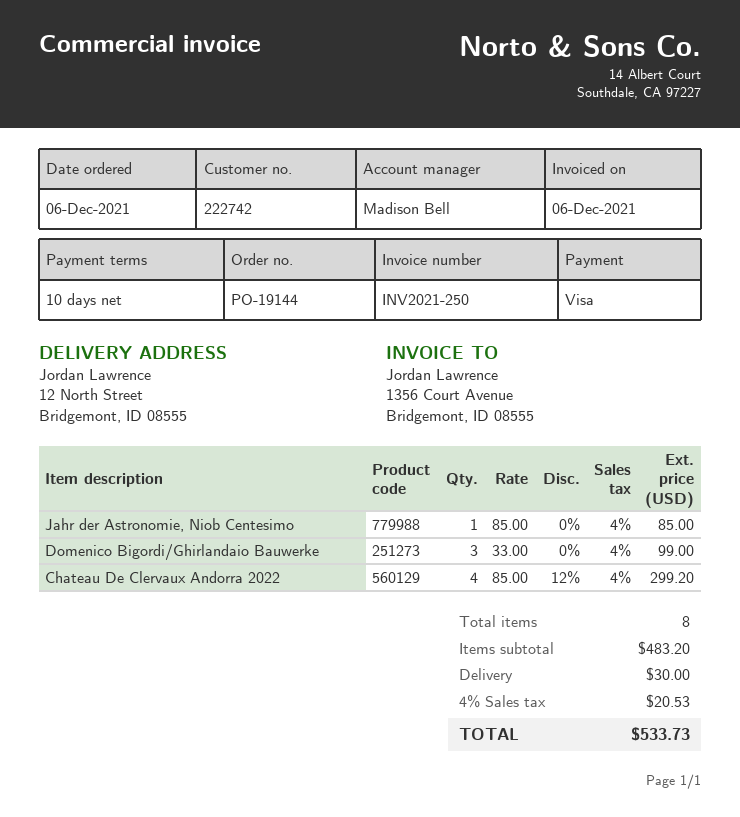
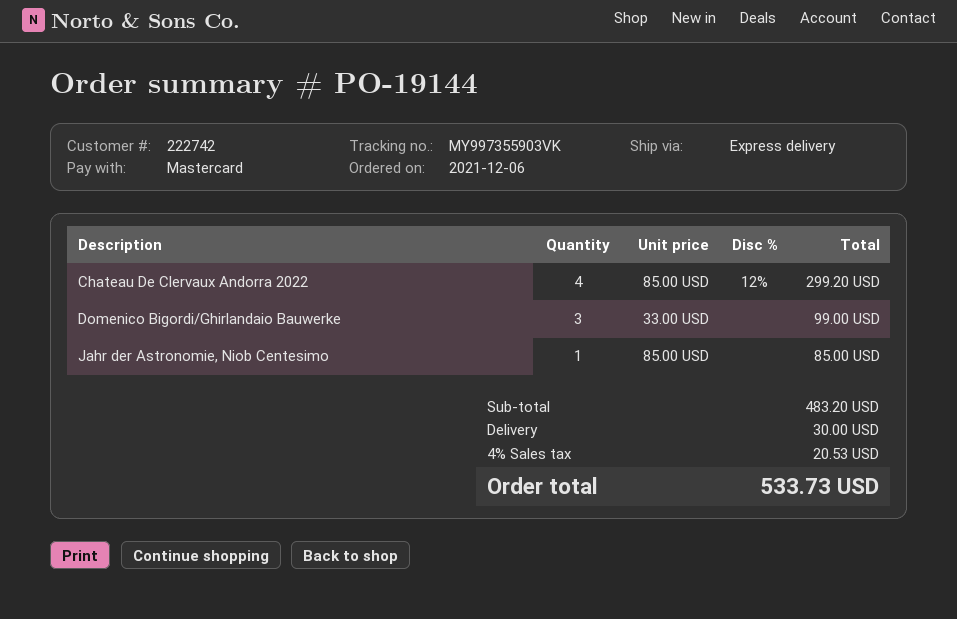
payment method: Visa -> Mastercard

